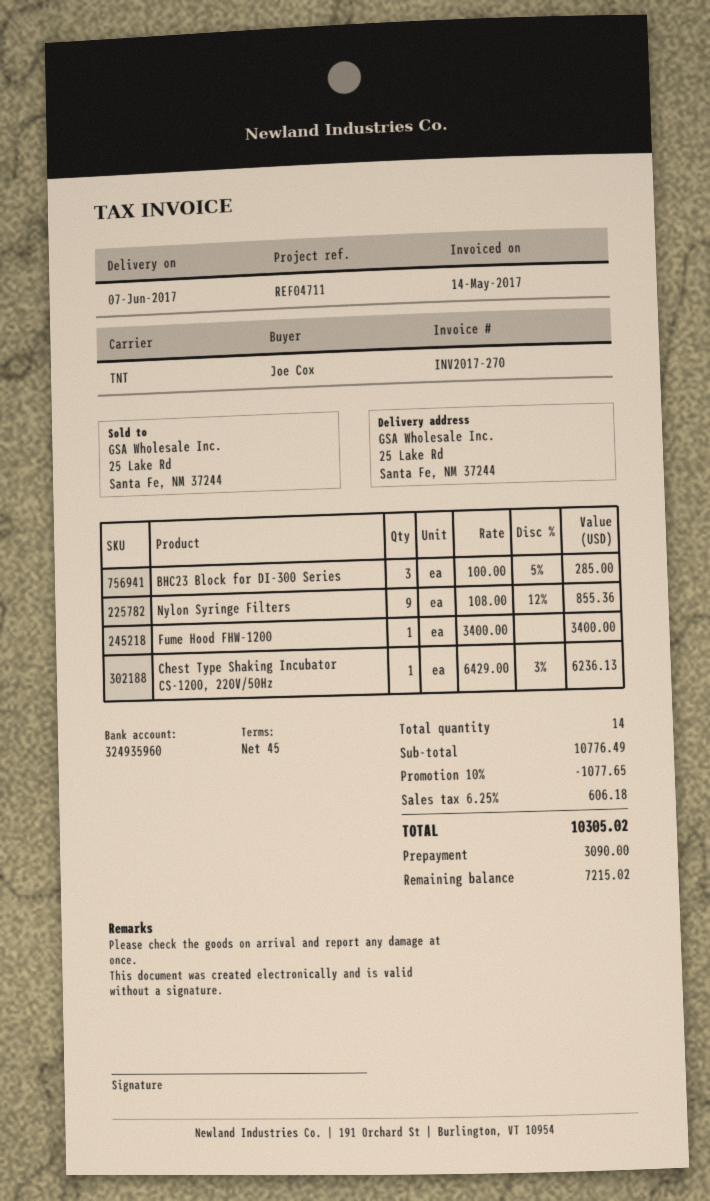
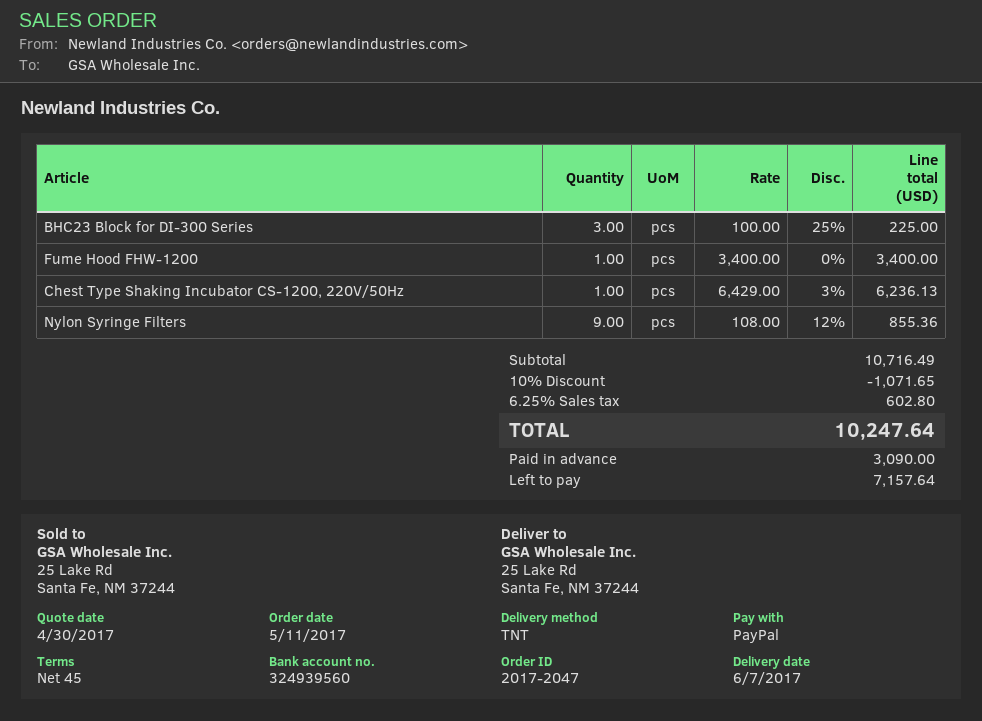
bank account: 324935960 -> 324939560
BHC23 Block for DI-300 Series: 3 x 100.00 - 5% = 285.00 -> 3 x 100.00 - 25% = 225.00
subtotal: 10776.49 -> 10716.49
discount: 10% = 1077.65 -> 10% = 1071.65
tax: 6.25% = 606.18 -> 6.25% = 602.80
total: 10305.02 -> 10247.64
balance: 7215.02 -> 7157.64

